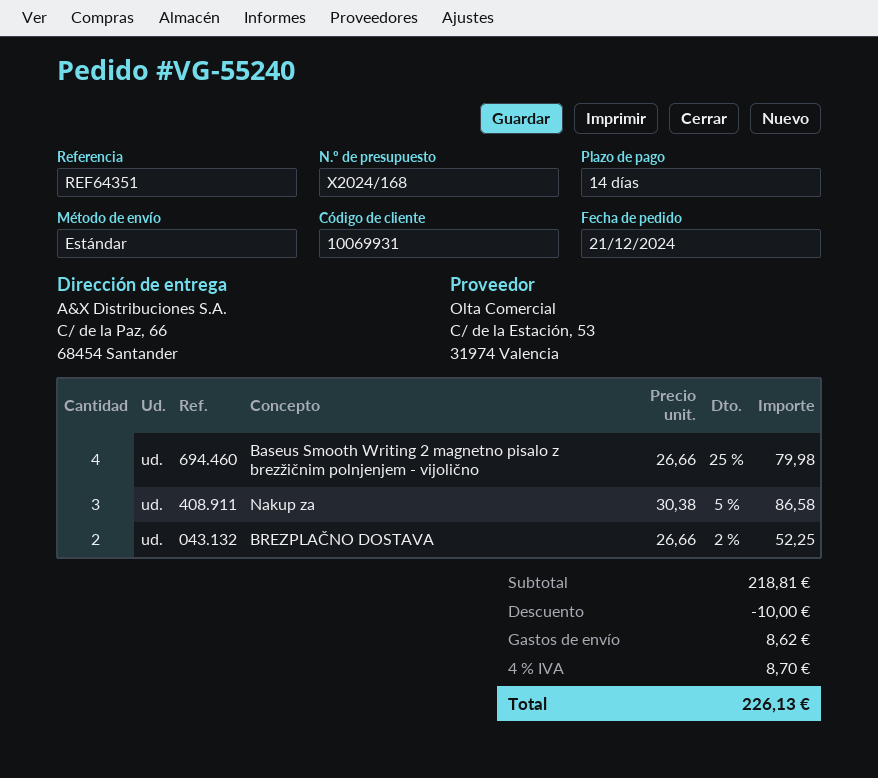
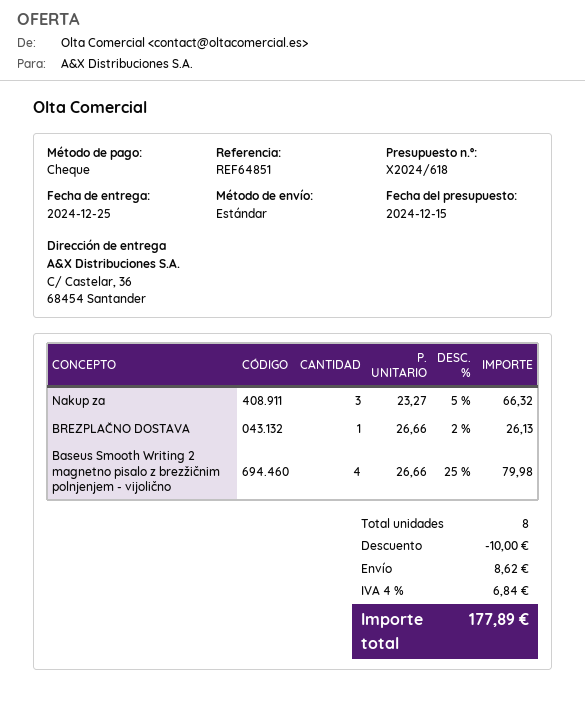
quote number: X2024/168 -> X2024/618
reference: REF64351 -> REF64851
ship to: C/ de la Paz, 66, 68454 Santander -> C/ Castelar, 36, 68454 Santander
Nakup za: 3 x 30.38 - 5% = 86.58 -> 3 x 23.27 - 5% = 66.32
BREZPLAČNO DOSTAVA: 2 x 26.66 - 2% = 52.25 -> 1 x 26.66 - 2% = 26.13
tax: 4% = 8.70 -> 4% = 6.84
total: 226.13 -> 177.89

